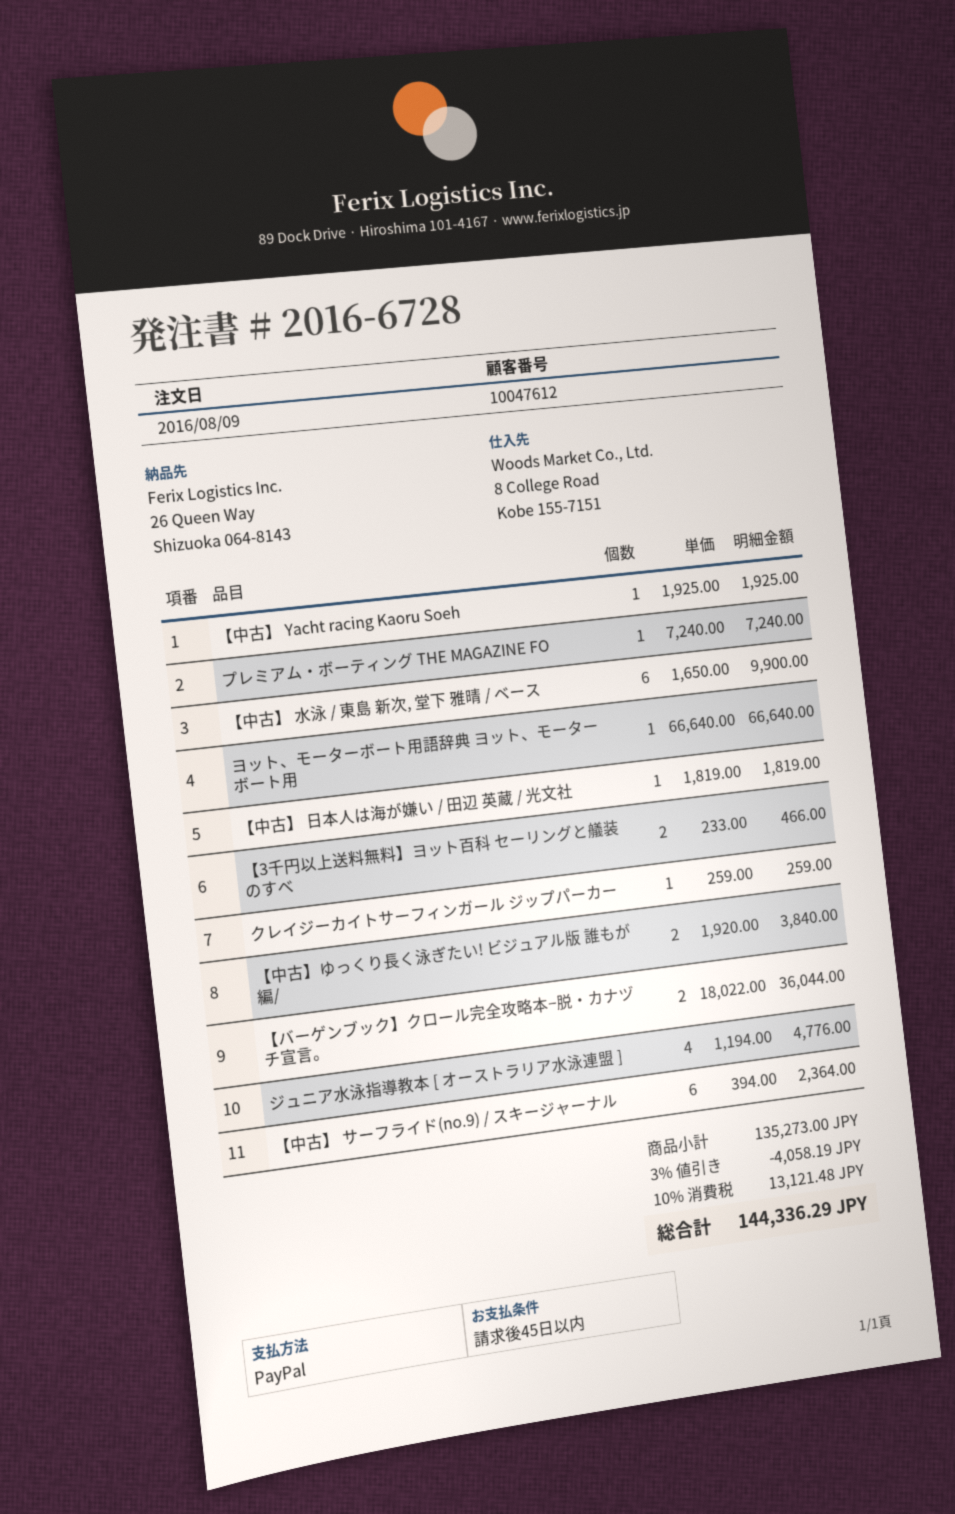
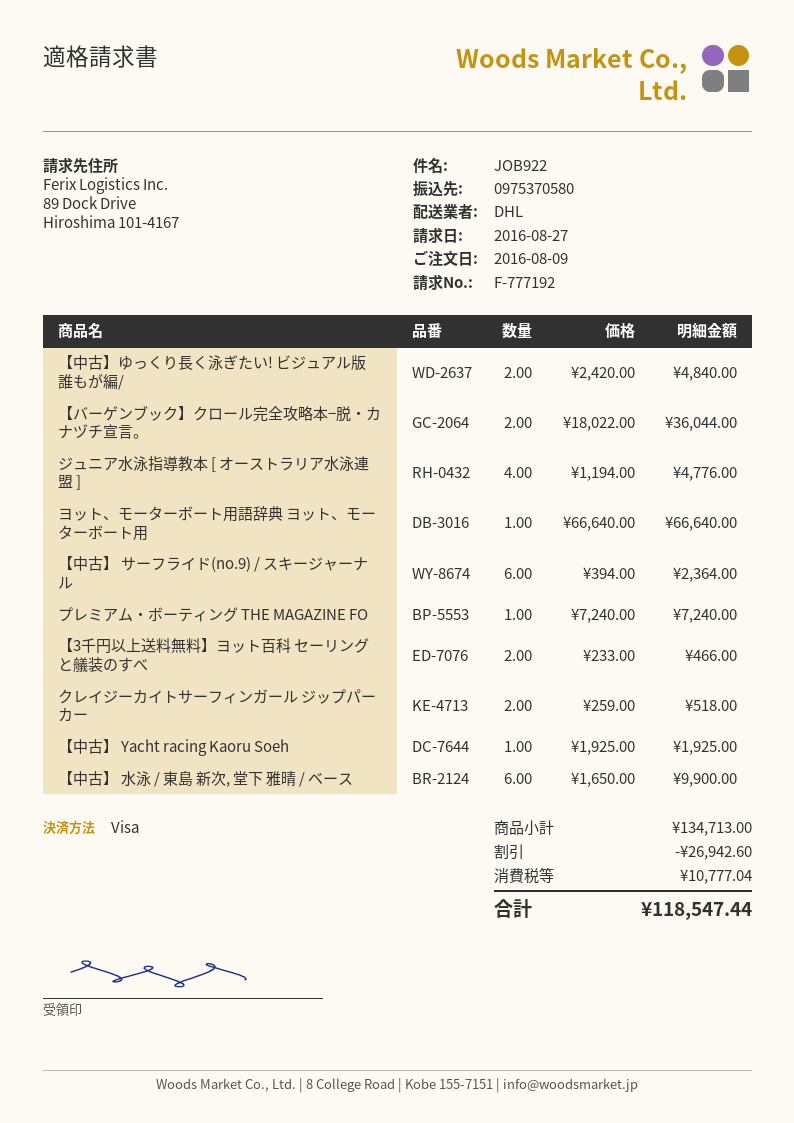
payment method: PayPal -> Visa
【中古】 日本人は海が嫌い / 田辺 英蔵 / 光文社: 1 x 1819.00 = 1819.00 -> none
クレイジーカイトサーフィンガール ジップパーカー: 1 x 259.00 = 259.00 -> 2 x 259.00 = 518.00
【中古】ゆっくり長く泳ぎたい! ビジュアル版 誰もが編/: 2 x 1920.00 = 3840.00 -> 2 x 2420.00 = 4840.00
subtotal: 135273.00 -> 134713.00
discount: 4058.19 -> 26942.60
tax: 13121.48 -> 10777.04
total: 144336.29 -> 118547.44

